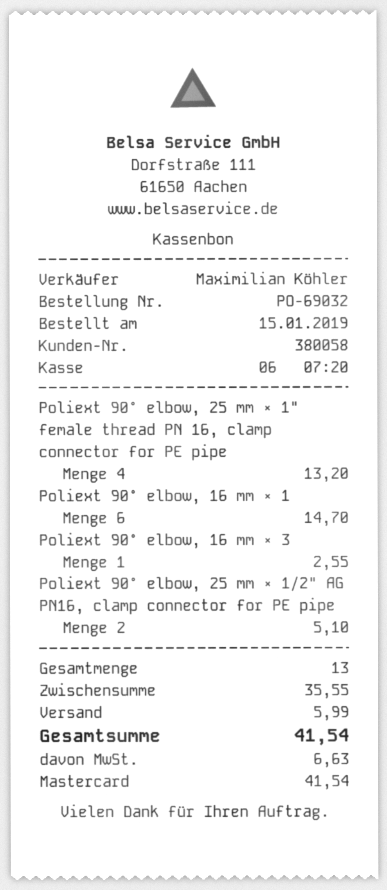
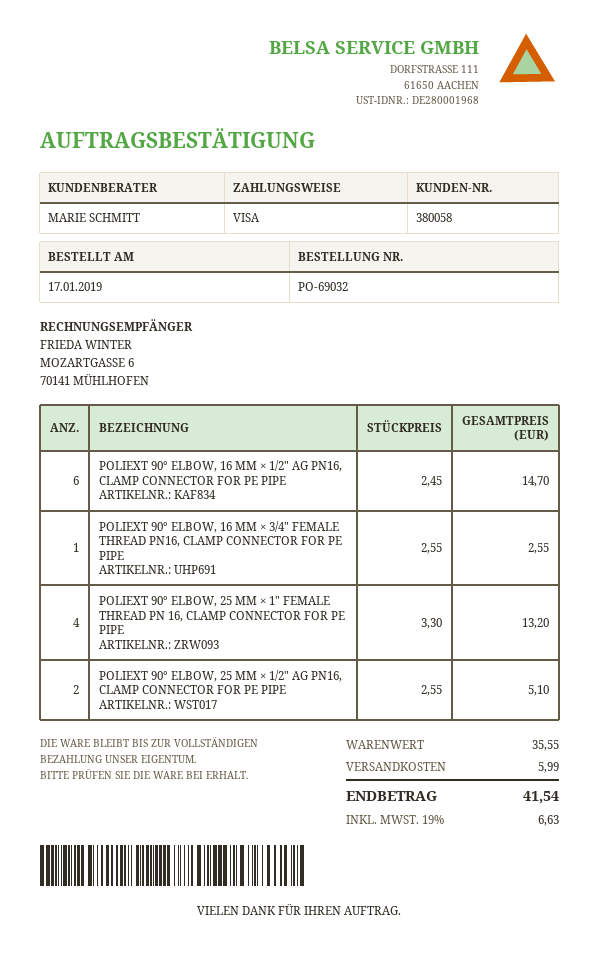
order date: 2019-01-15 -> 2019-01-17
sales rep: Maximilian Köhler -> MARIE SCHMITT
payment method: Mastercard -> Visa

